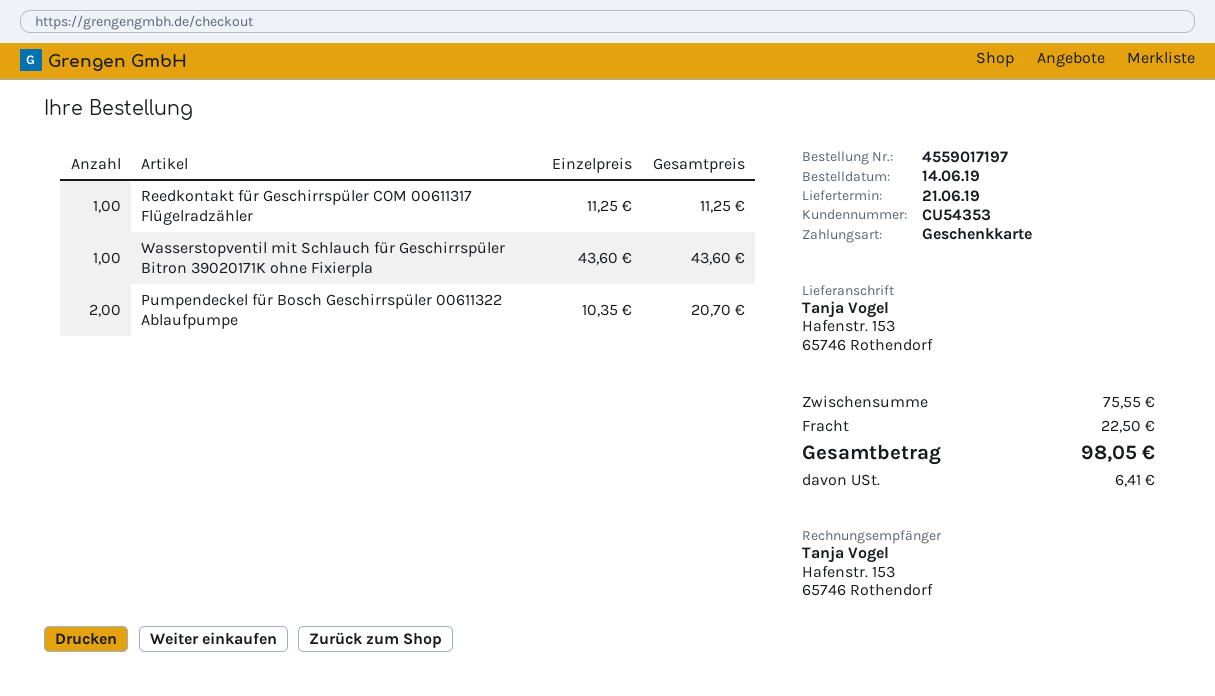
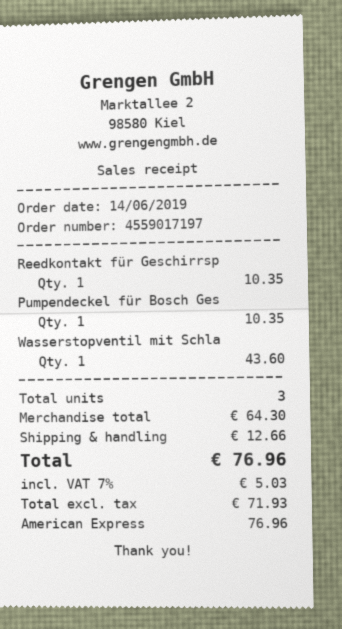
payment method: gift card -> American Express
Reedkontakt für Geschirrspüler COM 00611317 Flügelradzähler: 1 for 11.25 -> 1 for 10.35
Pumpendeckel für Bosch Geschirrspüler 00611322 Ablaufpumpe: 2 for 20.70 -> 1 for 10.35
subtotal: 75.55 -> 64.30
shipping: 22.50 -> 12.66
tax: 6.41 -> 5.03
total: 98.05 -> 76.96

